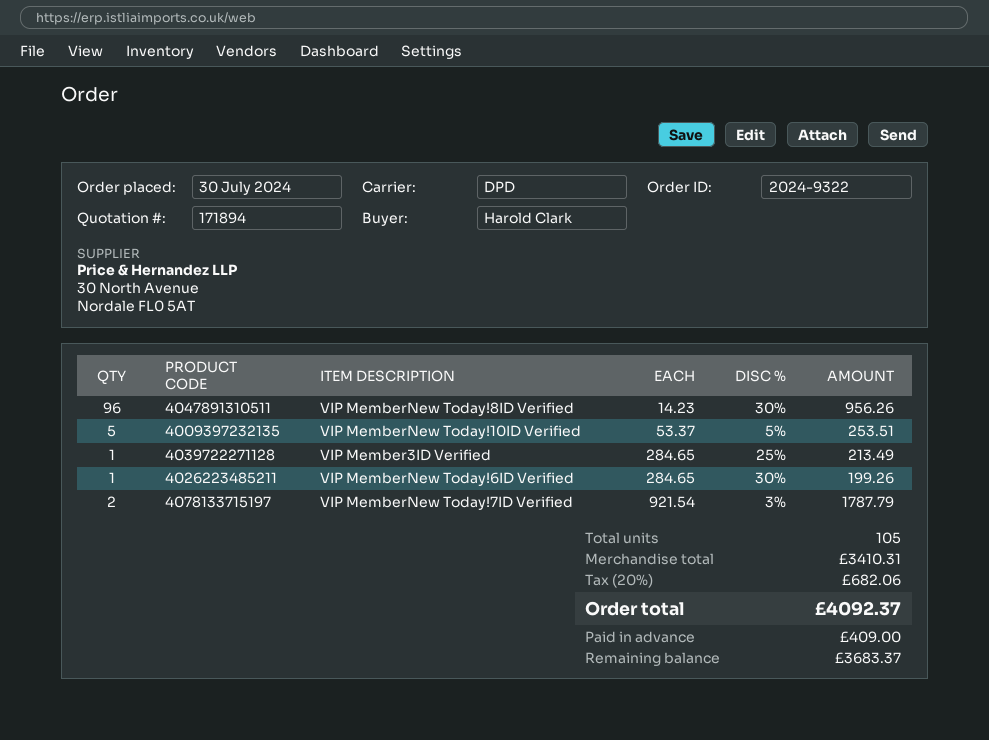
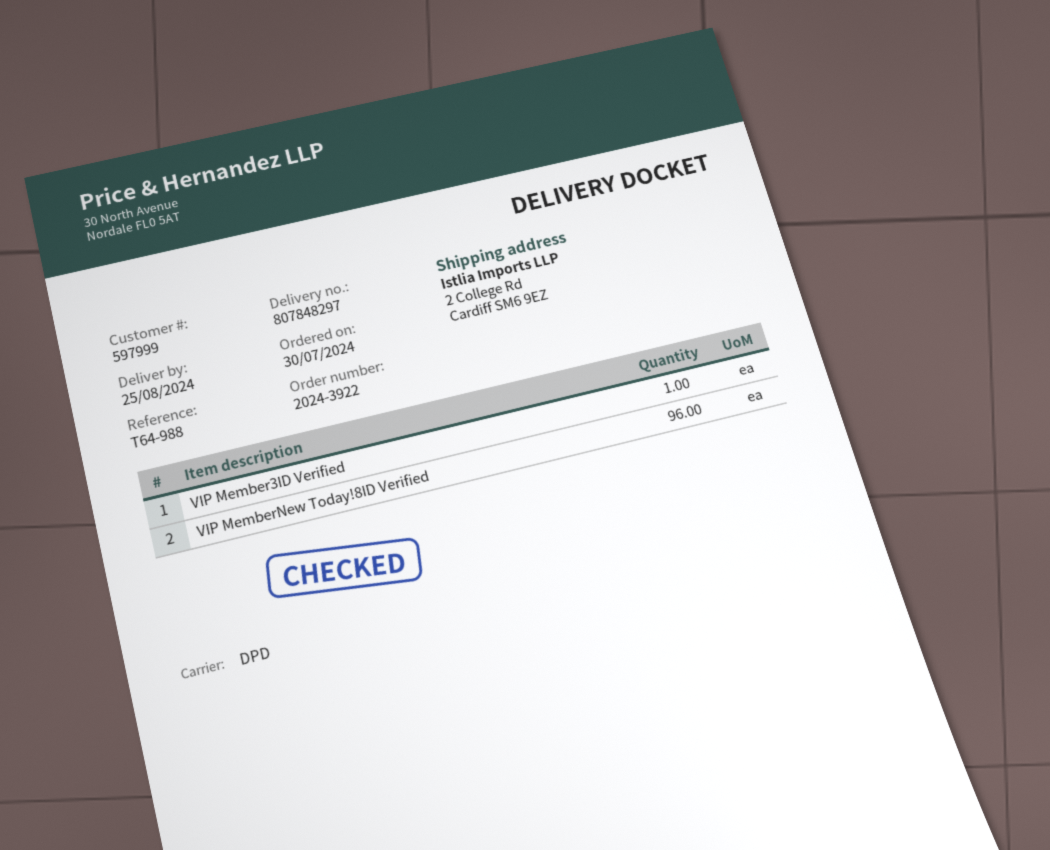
order number: 2024-9322 -> 2024-3922
VIP MemberNew Today!10ID Verified: 5 -> none
VIP MemberNew Today!6ID Verified: 1 -> none
VIP MemberNew Today!7ID Verified: 2 -> none

